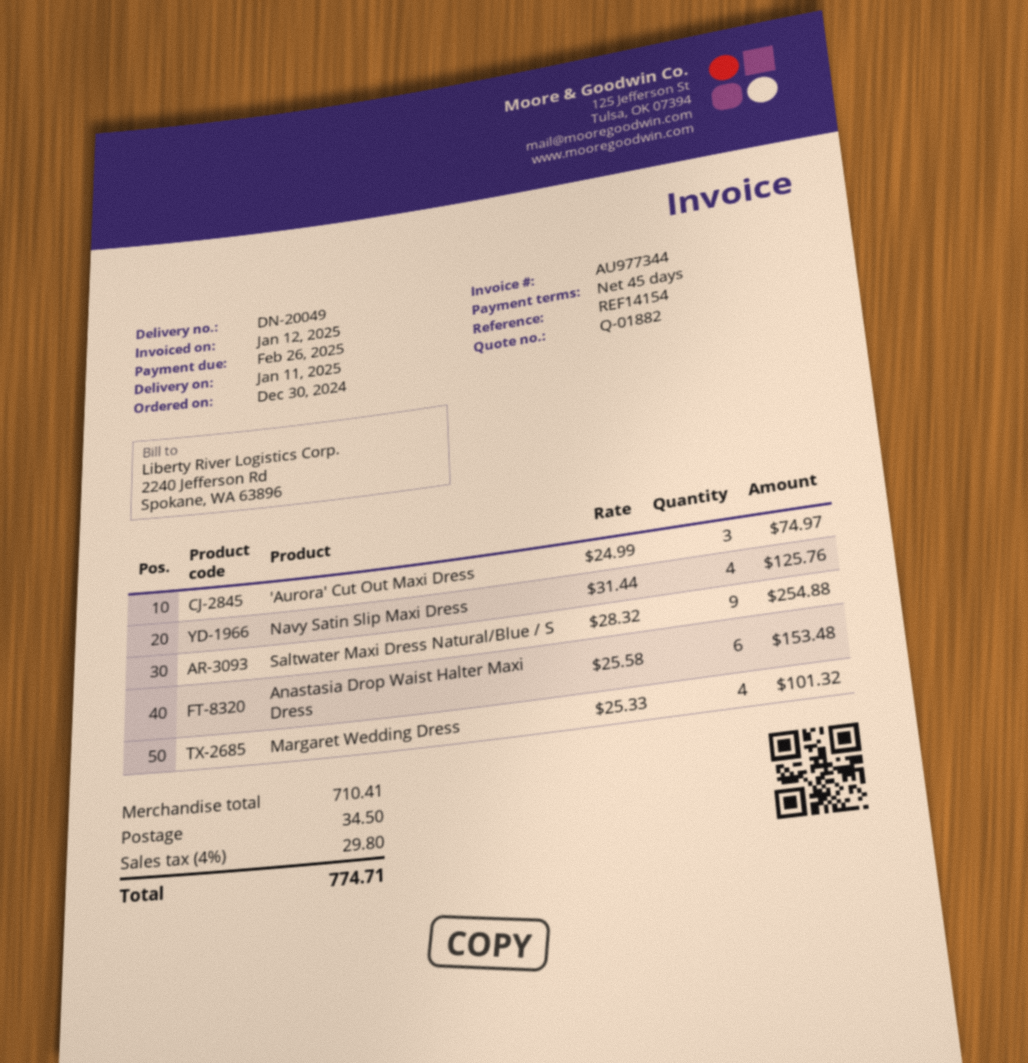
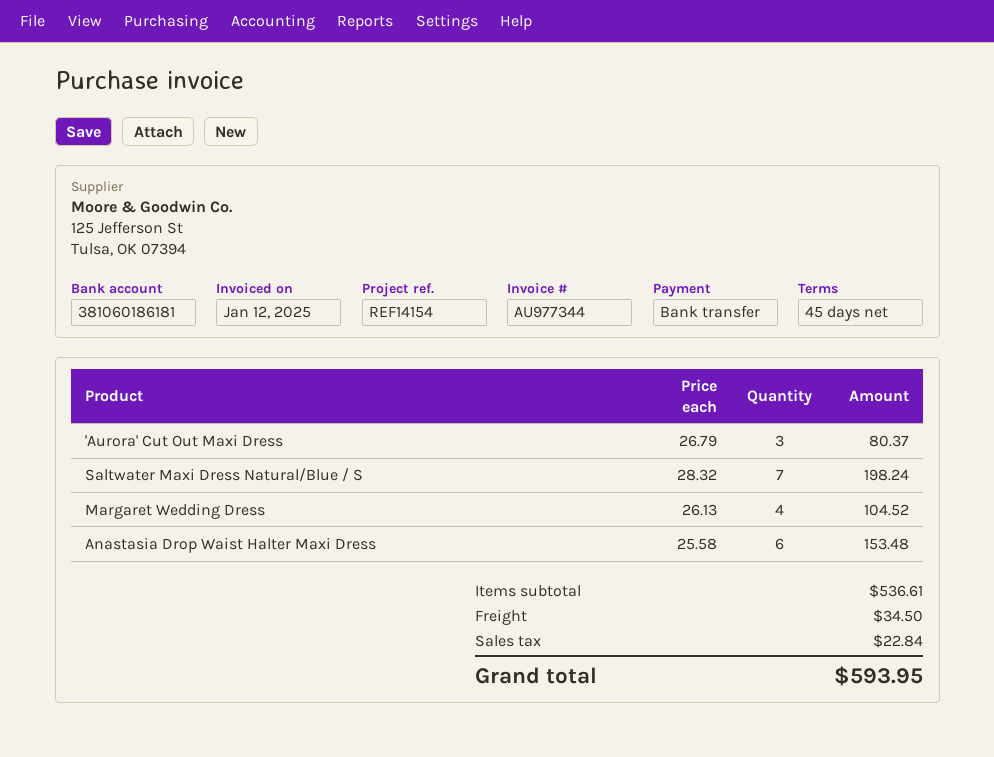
'Aurora' Cut Out Maxi Dress: 3 x 24.99 = 74.97 -> 3 x 26.79 = 80.37
Navy Satin Slip Maxi Dress: 4 x 31.44 = 125.76 -> none
Saltwater Maxi Dress Natural/Blue / S: 9 x 28.32 = 254.88 -> 7 x 28.32 = 198.24
Margaret Wedding Dress: 4 x 25.33 = 101.32 -> 4 x 26.13 = 104.52
subtotal: 710.41 -> 536.61
tax: 29.80 -> 22.84
total: 774.71 -> 593.95

